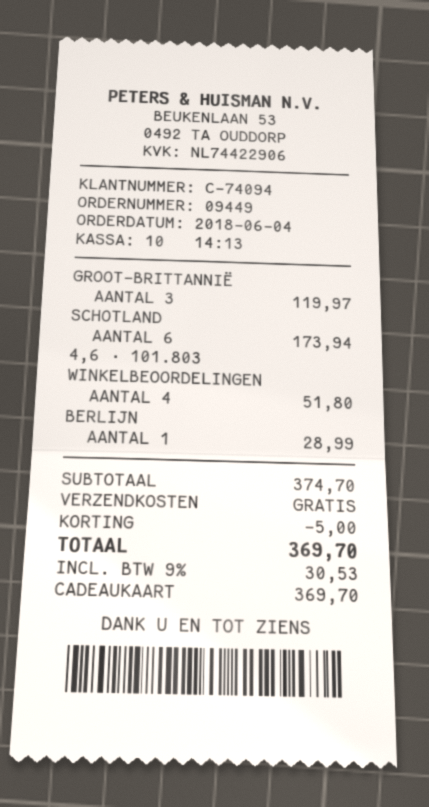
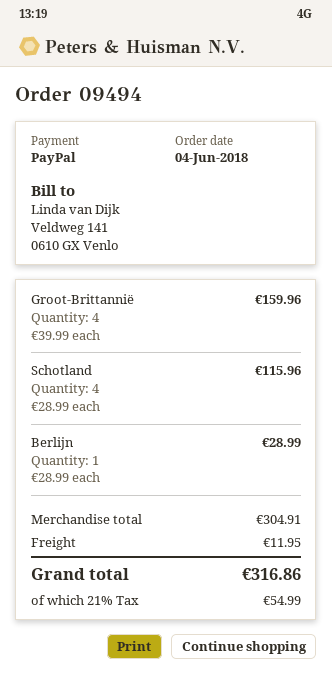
order number: 09449 -> 09494
payment method: gift card -> PayPal
GROOT-BRITTANNIË: 3 for 119.97 -> 4 for 159.96
SCHOTLAND: 6 for 173.94 -> 4 for 115.96
4,6 · 101.803 WINKELBEOORDELINGEN: 4 for 51.80 -> none
subtotal: 374.70 -> 304.91
discount: 5.00 -> none
shipping: 0.00 -> 11.95
tax: 9% = 30.53 -> 21% = 54.99
total: 369.70 -> 316.86

